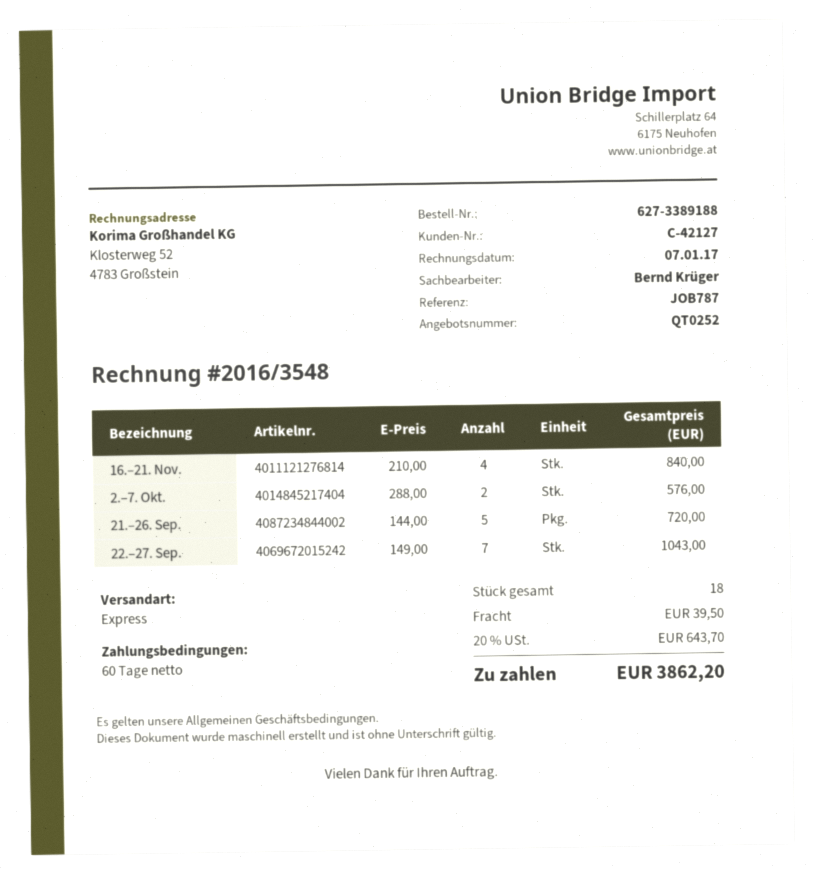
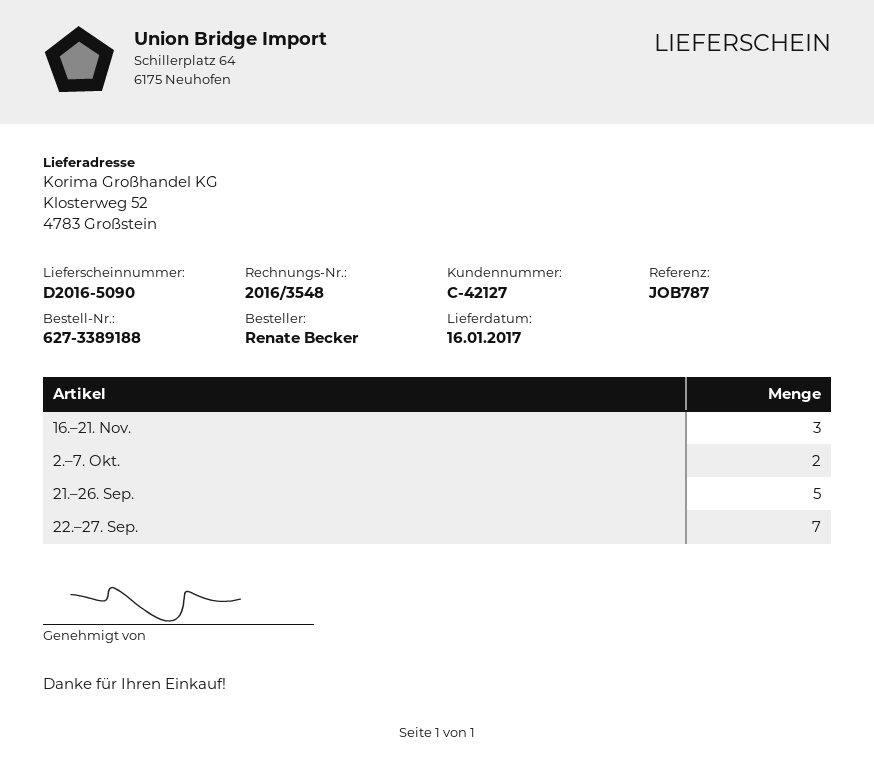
16.–21. Nov.: 4 -> 3

